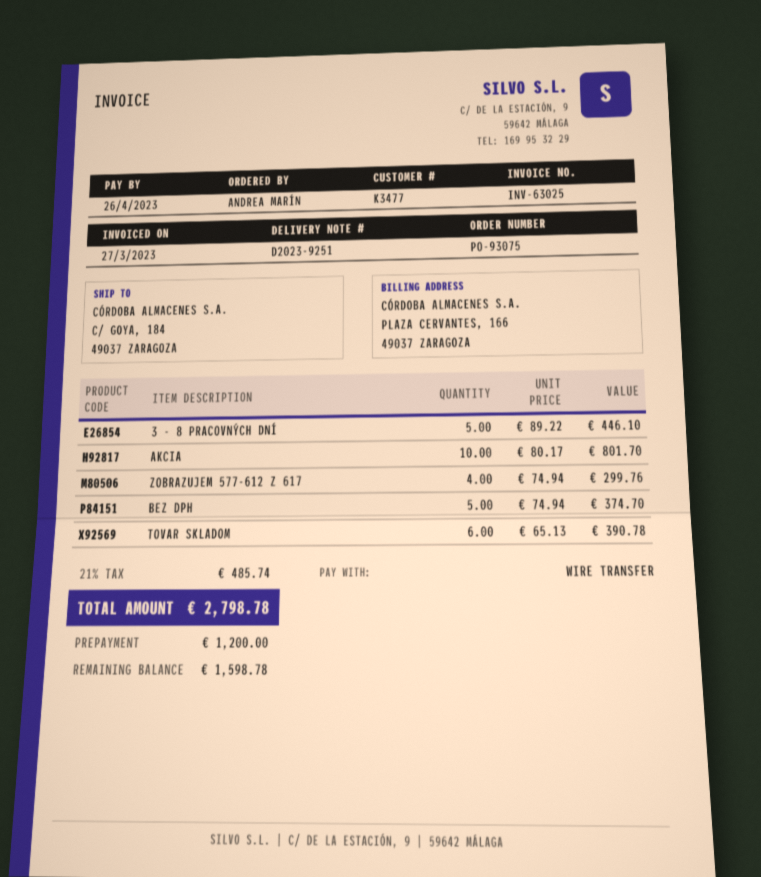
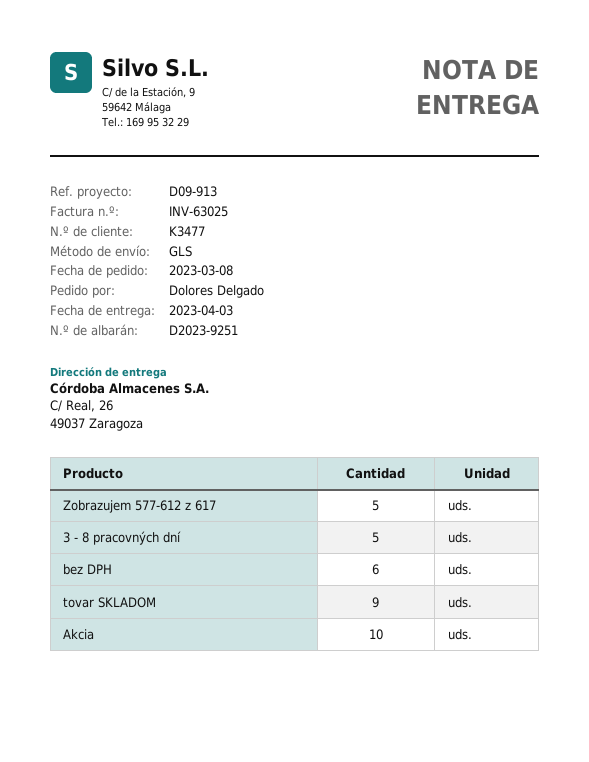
ordered by: ANDREA MARÍN -> Dolores Delgado
ship to: C/ GOYA, 184, 49037 ZARAGOZA -> C/ Real, 26, 49037 Zaragoza
ZOBRAZUJEM 577-612 Z 617: 4 -> 5
BEZ DPH: 5 -> 6
TOVAR SKLADOM: 6 -> 9

